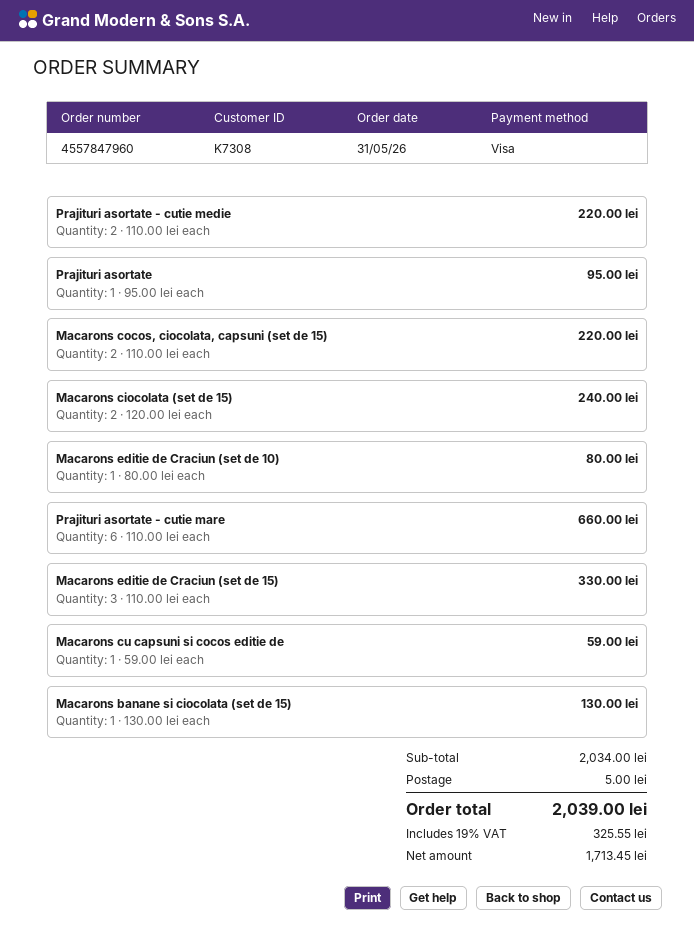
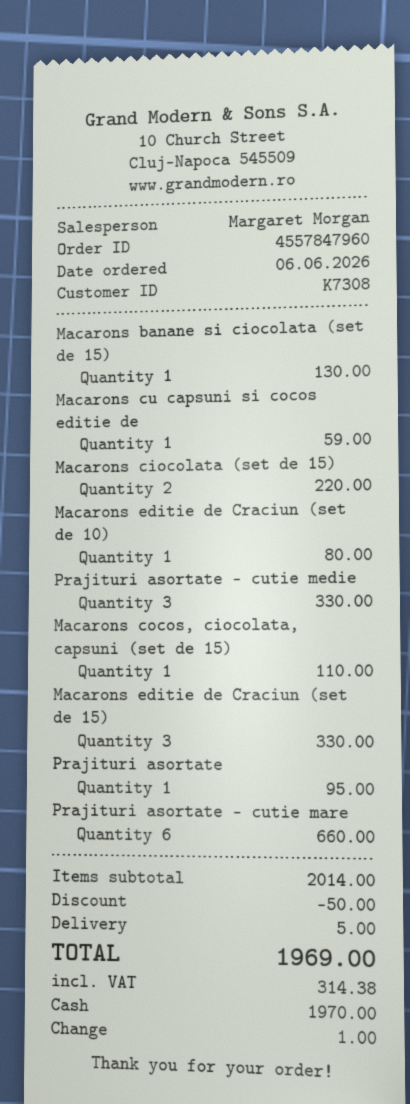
order date: 2026-05-31 -> 2026-06-06
payment method: Visa -> cash
Prajituri asortate - cutie medie: 2 for 220.00 -> 3 for 330.00
Macarons cocos, ciocolata, capsuni (set de 15): 2 for 220.00 -> 1 for 110.00
Macarons ciocolata (set de 15): 2 for 240.00 -> 2 for 220.00
subtotal: 2034.00 -> 2014.00
discount: none -> 50.00
tax: 325.55 -> 314.38
total: 2039.00 -> 1969.00

